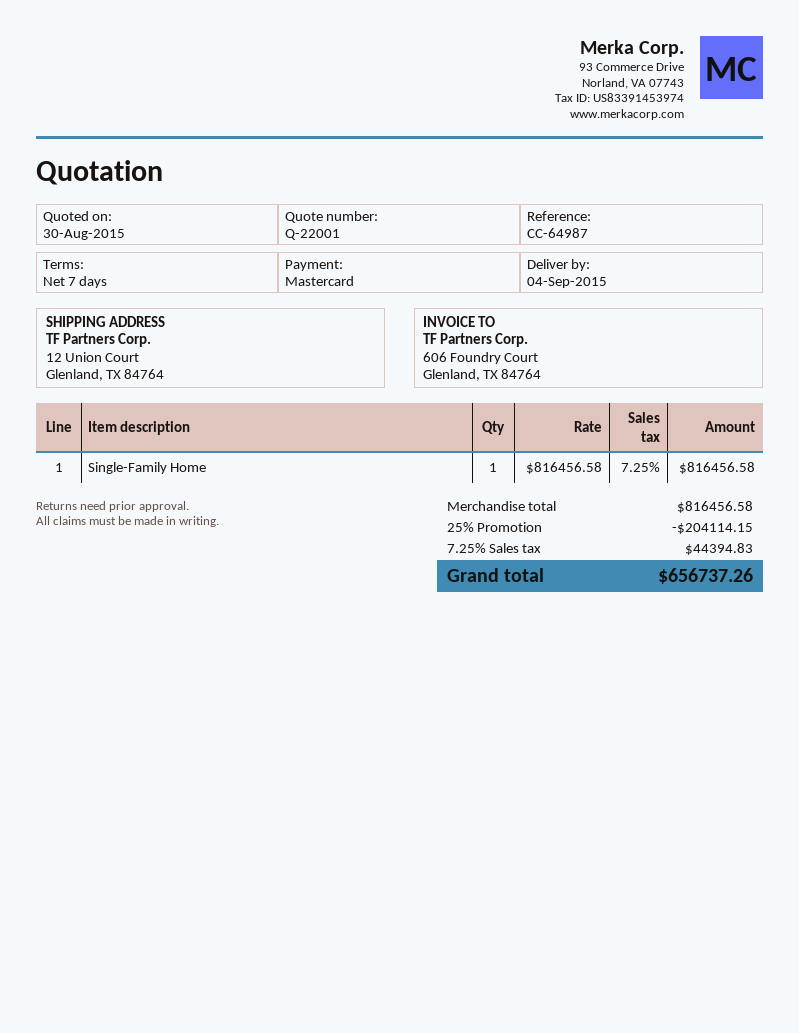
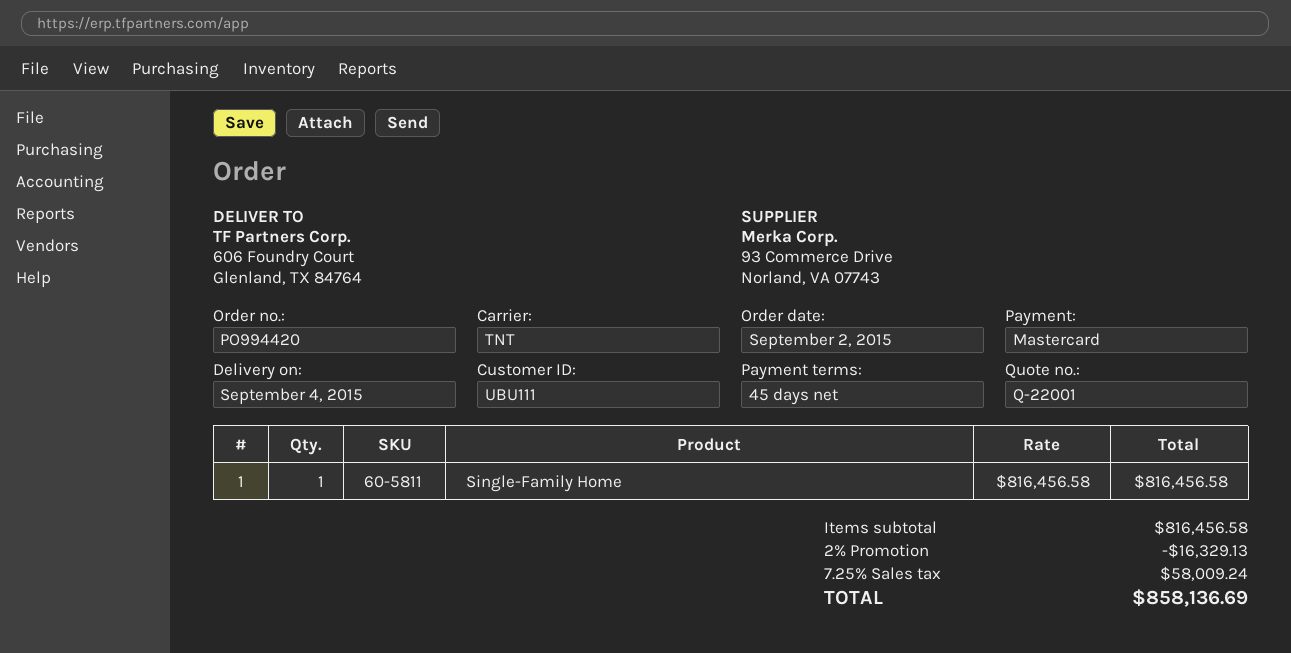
payment terms: 7 days -> 45 days
ship to: 12 Union Court, Glenland, TX 84764 -> 606 Foundry Court, Glenland, TX 84764
discount: 25% = 204114.15 -> 2% = 16329.13
tax: 7.25% = 44394.83 -> 7.25% = 58009.24
total: 656737.26 -> 858136.69

